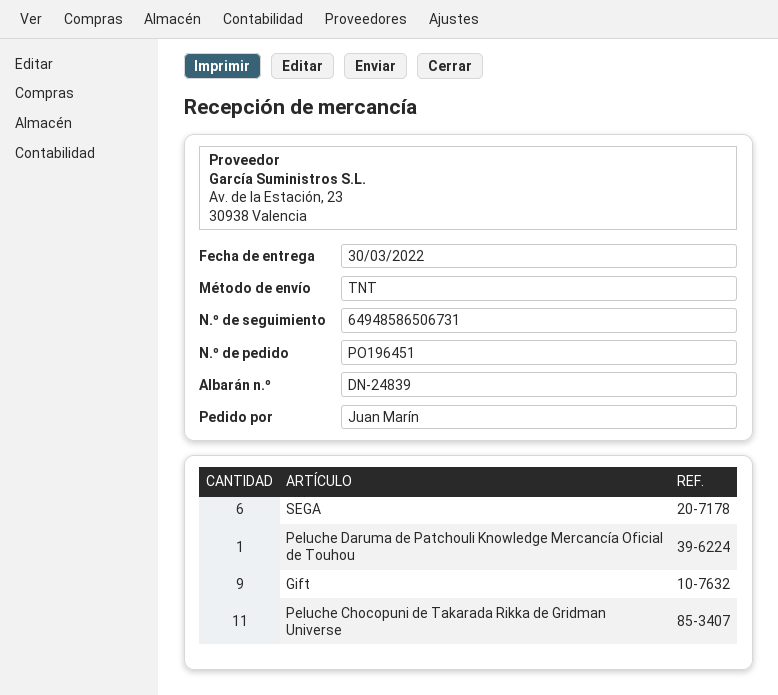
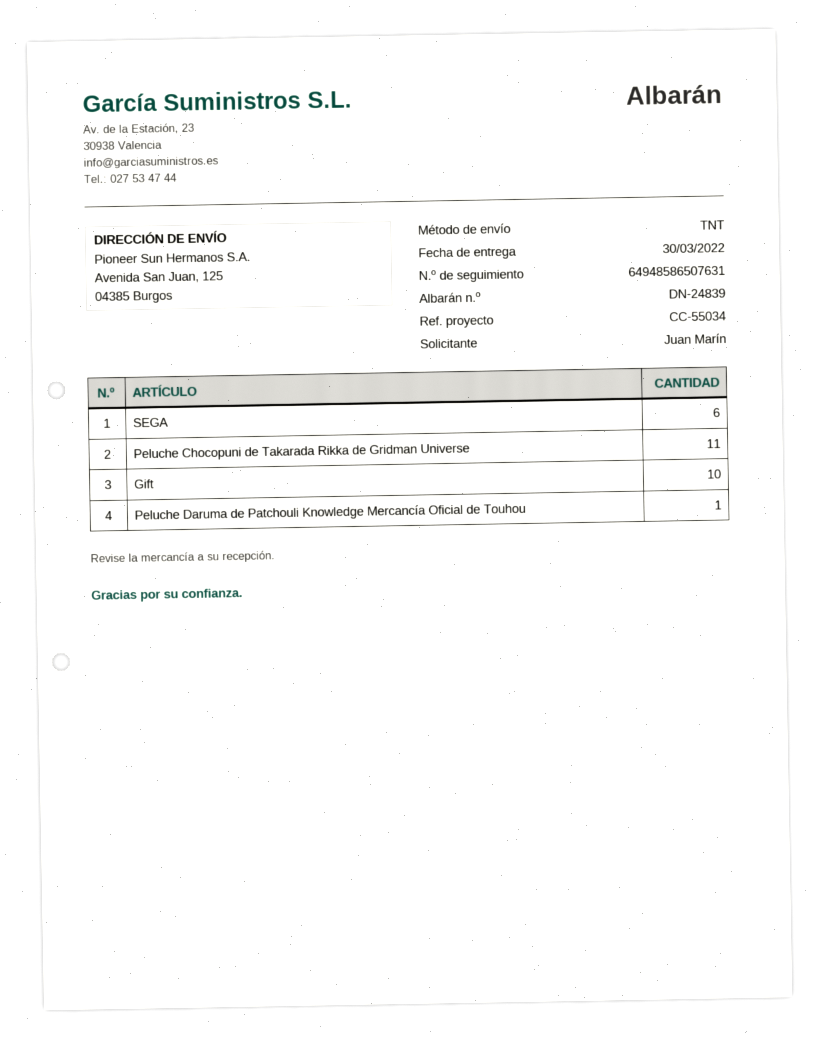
tracking number: 64948586506731 -> 64948586507631
Gift: 9 -> 10

